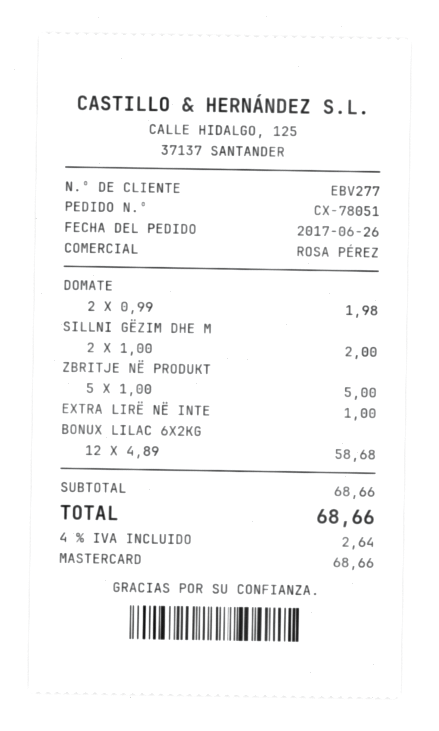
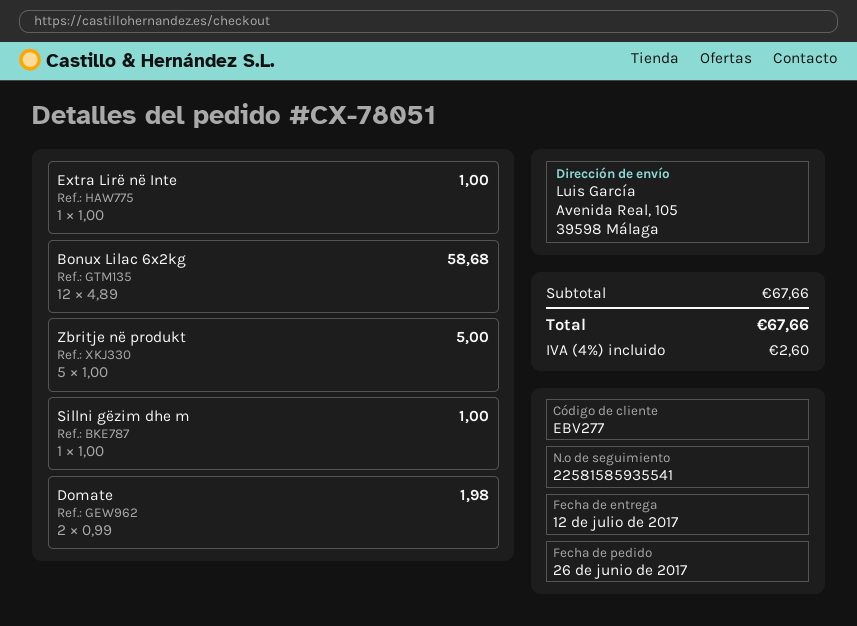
SILLNI GËZIM DHE M: 2 x 1.00 = 2.00 -> 1 x 1.00 = 1.00
subtotal: 68.66 -> 67.66
tax: 4% = 2.64 -> 4% = 2.60
total: 68.66 -> 67.66

